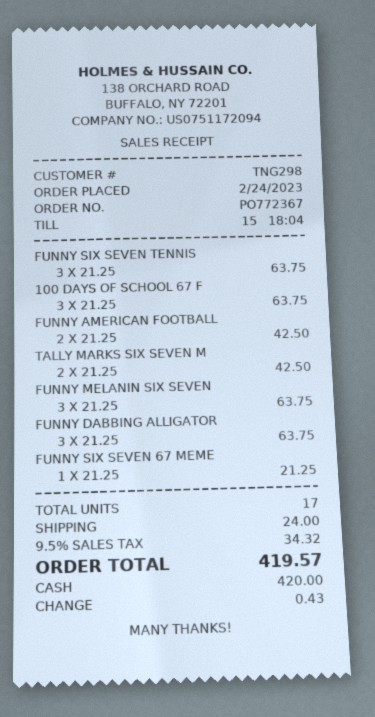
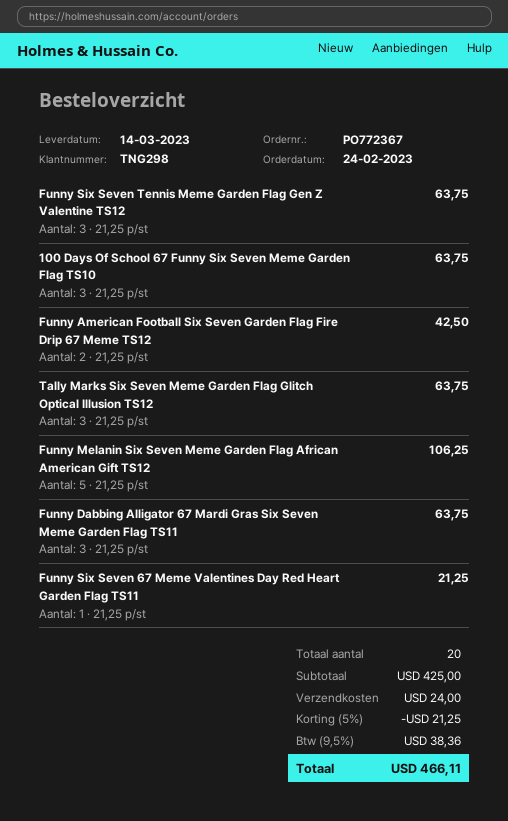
TALLY MARKS SIX SEVEN M: 2 x 21.25 = 42.50 -> 3 x 21.25 = 63.75
FUNNY MELANIN SIX SEVEN: 3 x 21.25 = 63.75 -> 5 x 21.25 = 106.25
total quantity: 17 -> 20
discount: none -> 5% = 21.25
tax: 9.5% = 34.32 -> 9.5% = 38.36
total: 419.57 -> 466.11

